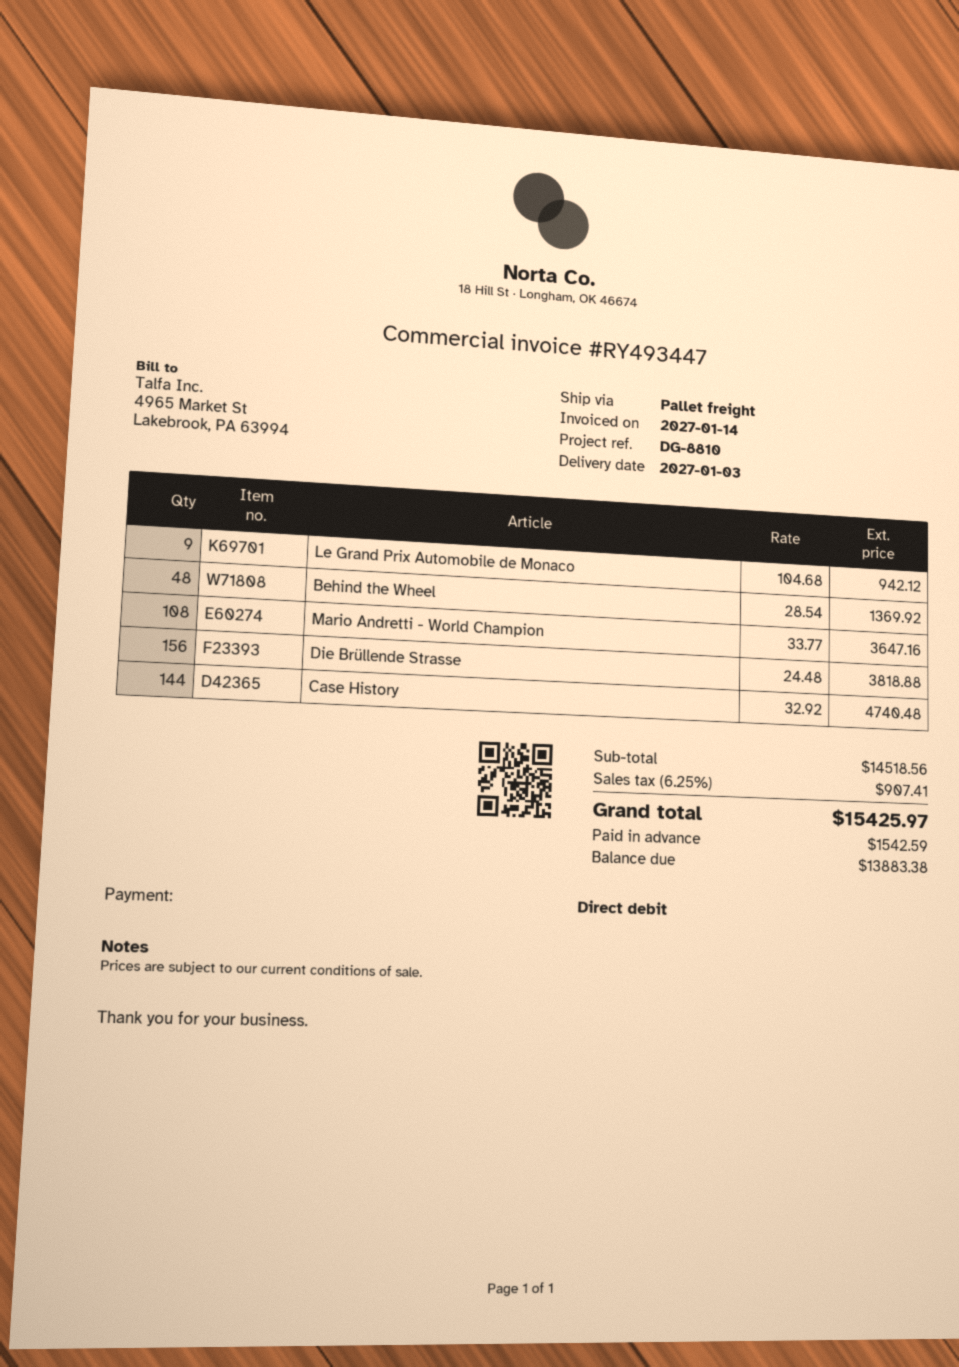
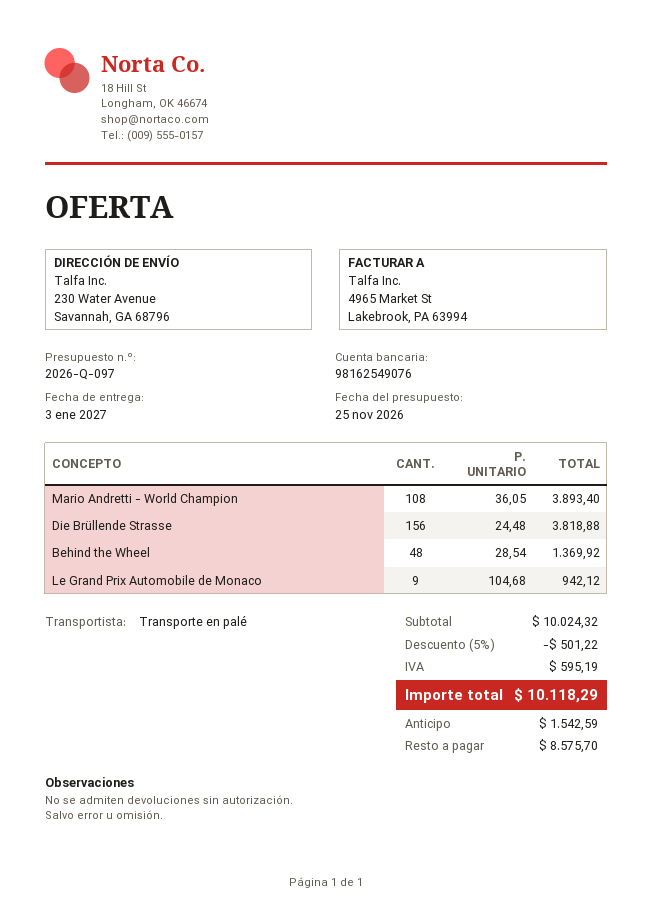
Mario Andretti - World Champion: 108 x 33.77 = 3647.16 -> 108 x 36.05 = 3893.40
Case History: 144 x 32.92 = 4740.48 -> none
subtotal: 14518.56 -> 10024.32
discount: none -> 5% = 501.22
tax: 907.41 -> 595.19
total: 15425.97 -> 10118.29
balance: 13883.38 -> 8575.70

